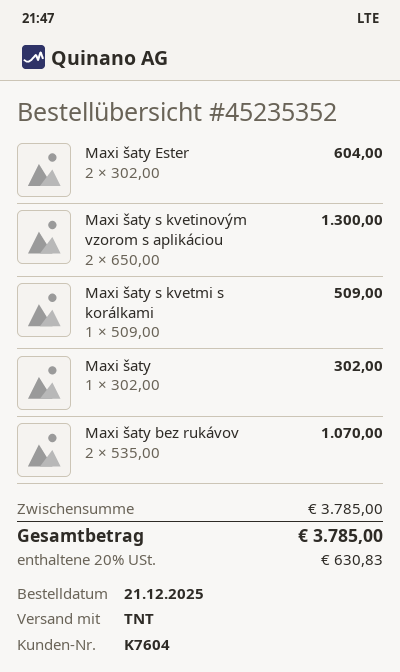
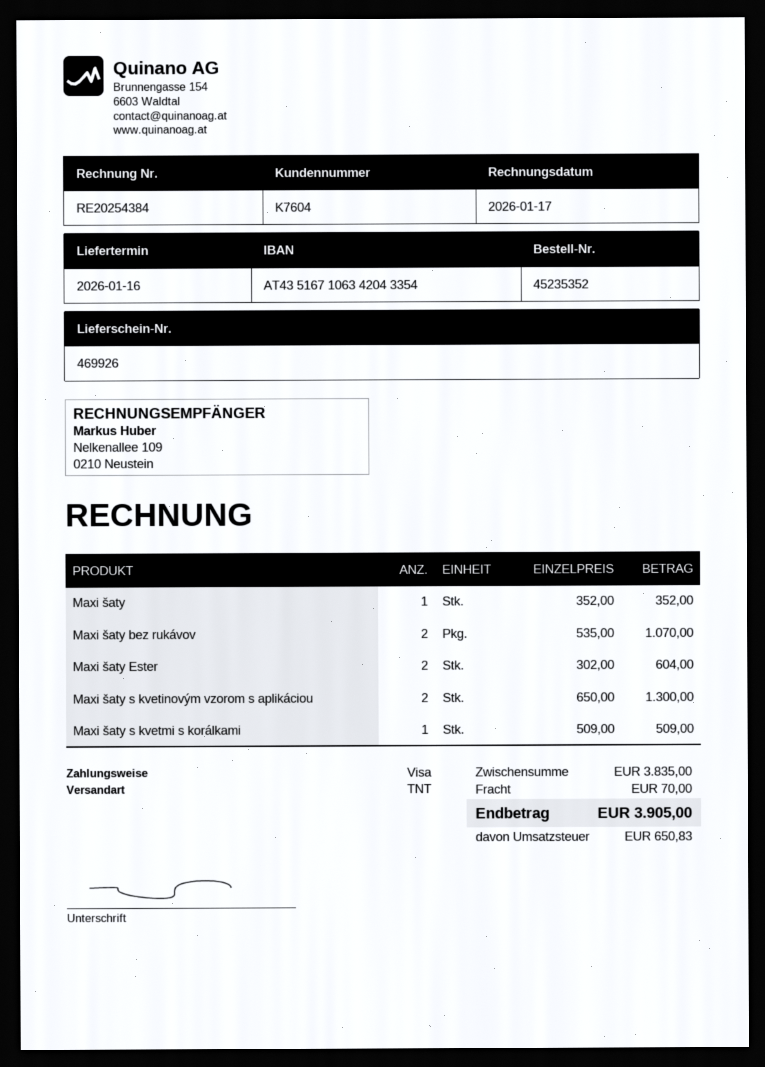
Maxi šaty: 1 x 302.00 = 302.00 -> 1 x 352.00 = 352.00
subtotal: 3785.00 -> 3835.00
shipping: none -> 70.00
tax: 630.83 -> 650.83
total: 3785.00 -> 3905.00

